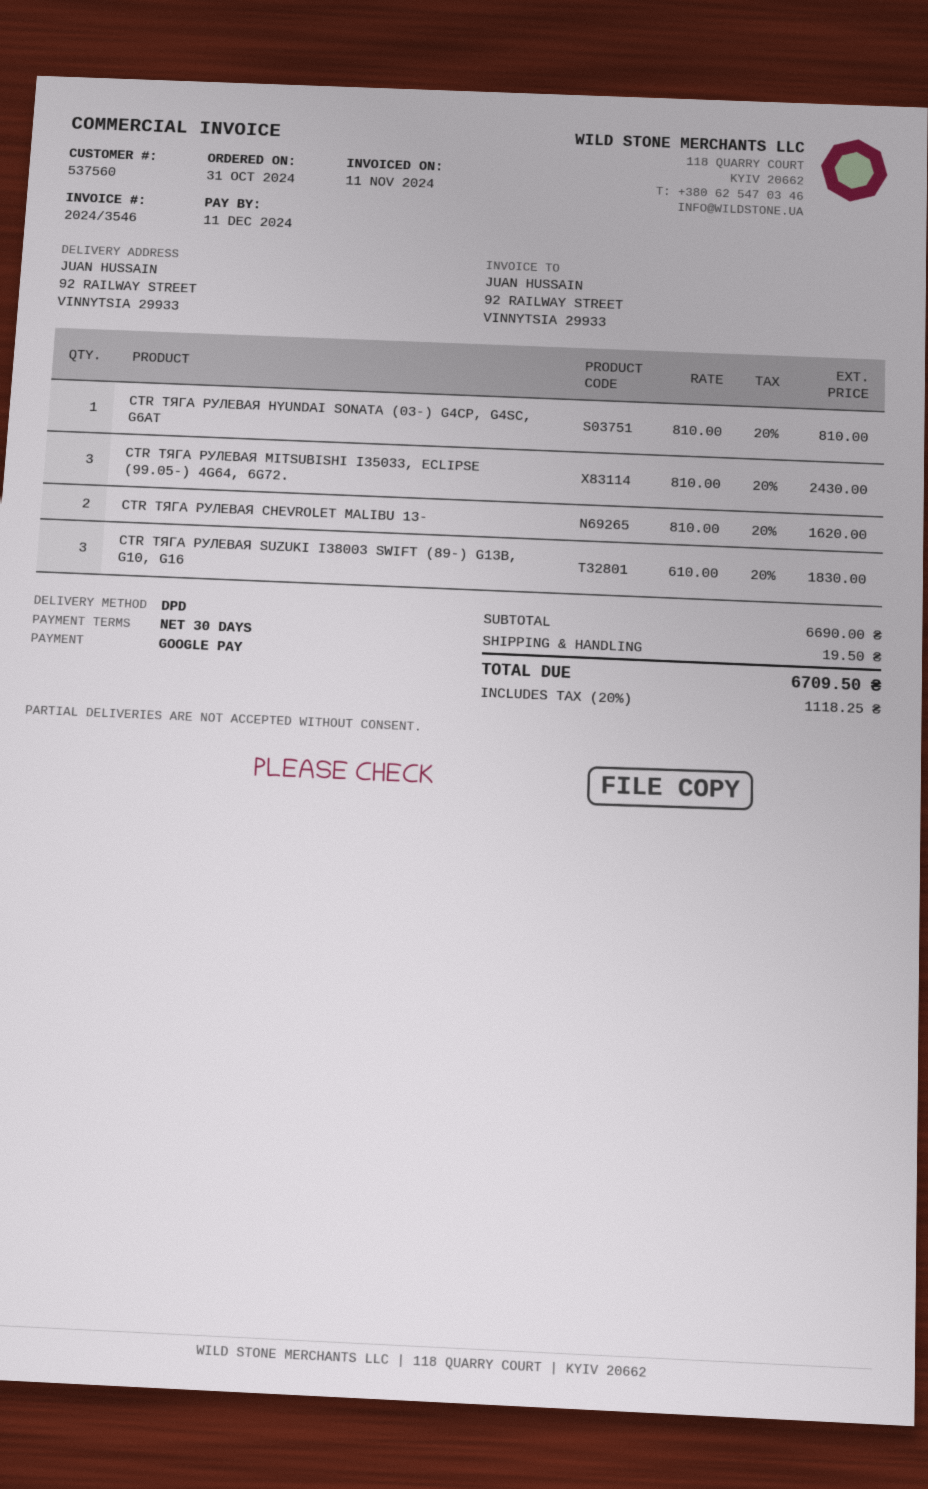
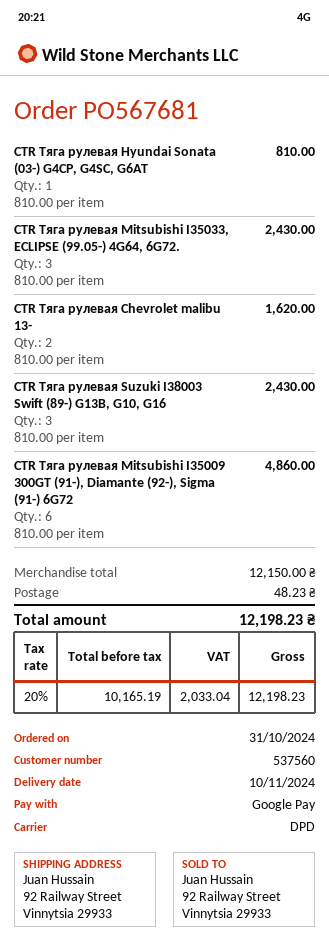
CTR ТЯГА РУЛЕВАЯ SUZUKI I38003 SWIFT (89-) G13B, G10, G16: 3 x 610.00 = 1830.00 -> 3 x 810.00 = 2430.00
CTR Тяга рулевая Mitsubishi I35009 300GT (91-), Diamante (92-), Sigma (91-) 6G72: none -> 6 x 810.00 = 4860.00
subtotal: 6690.00 -> 12150.00
shipping: 19.50 -> 48.23
tax: 20% = 1118.25 -> 20% = 2033.04
total: 6709.50 -> 12198.23

